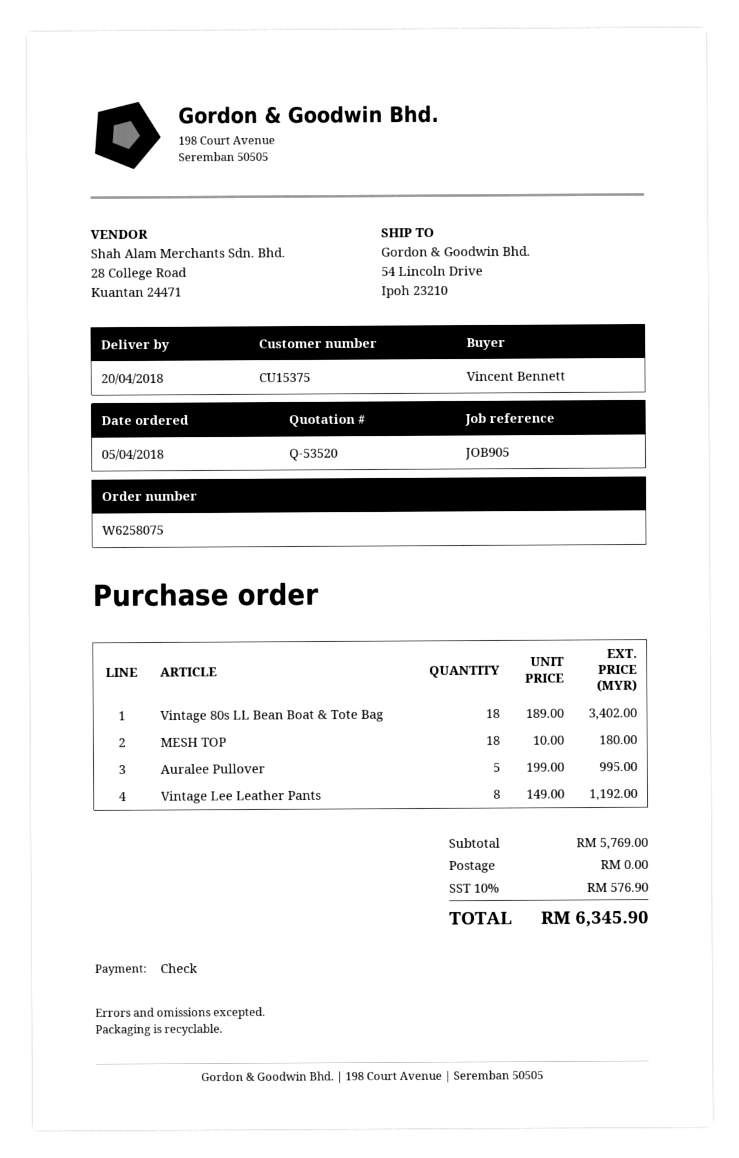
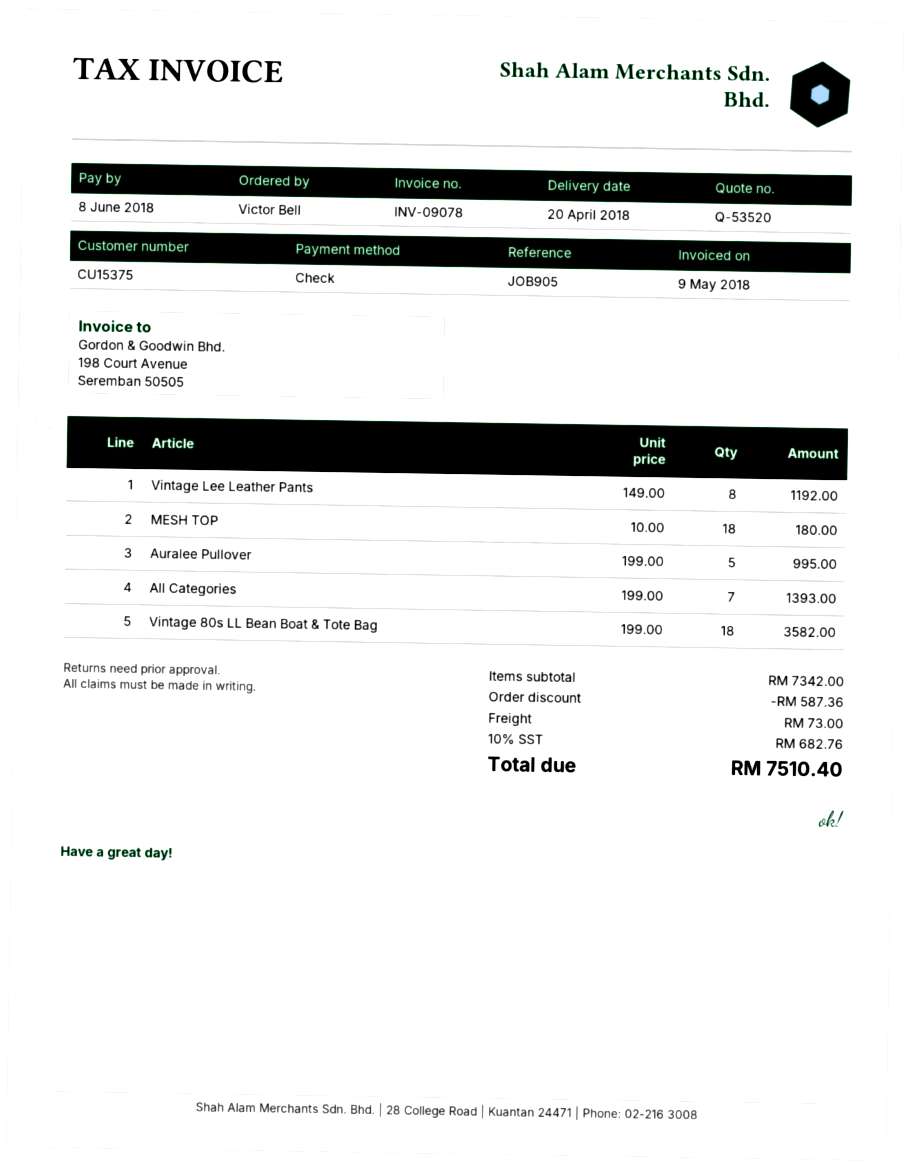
ordered by: Vincent Bennett -> Victor Bell
Vintage 80s LL Bean Boat & Tote Bag: 18 x 189.00 = 3402.00 -> 18 x 199.00 = 3582.00
All Categories: none -> 7 x 199.00 = 1393.00
subtotal: 5769.00 -> 7342.00
discount: none -> 587.36
shipping: 0.00 -> 73.00
tax: 10% = 576.90 -> 10% = 682.76
total: 6345.90 -> 7510.40

